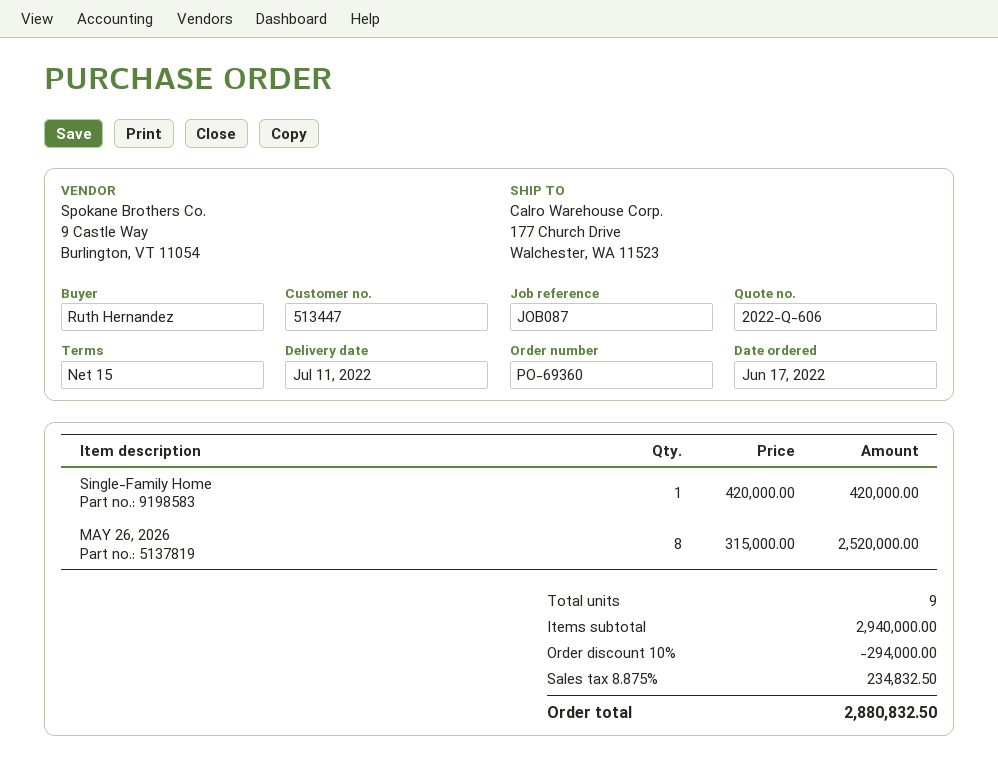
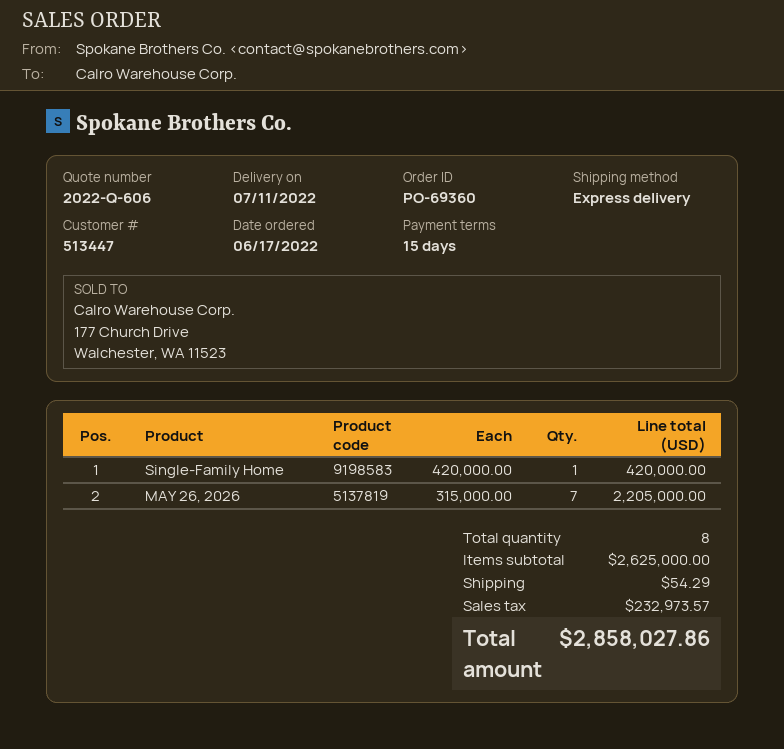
MAY 26, 2026: 8 x 315000.00 = 2520000.00 -> 7 x 315000.00 = 2205000.00
total quantity: 9 -> 8
subtotal: 2940000.00 -> 2625000.00
discount: 10% = 294000.00 -> none
shipping: none -> 54.29
tax: 234832.50 -> 232973.57
total: 2880832.50 -> 2858027.86

